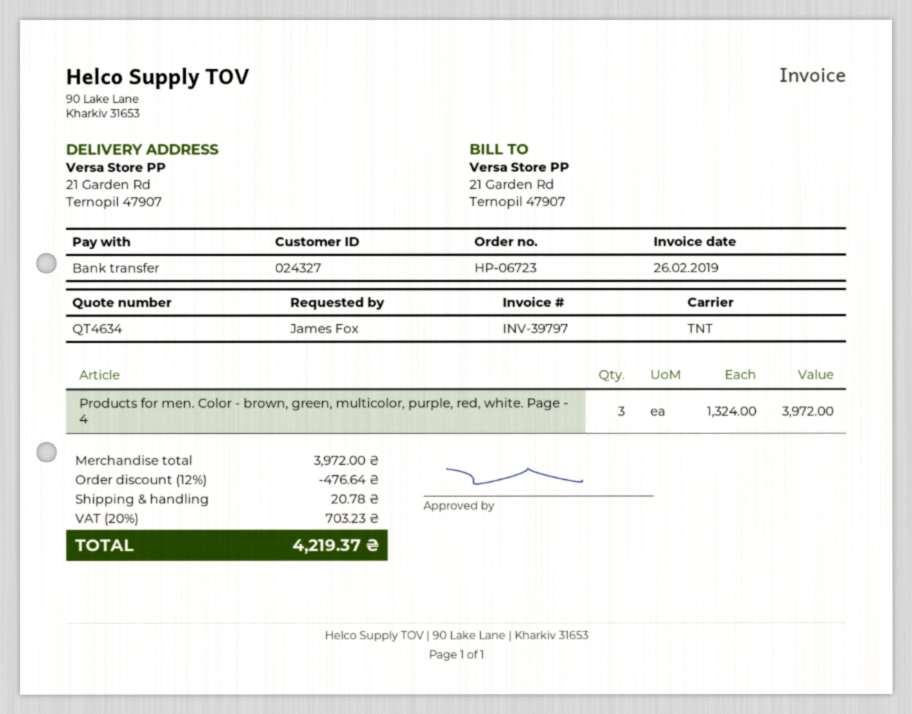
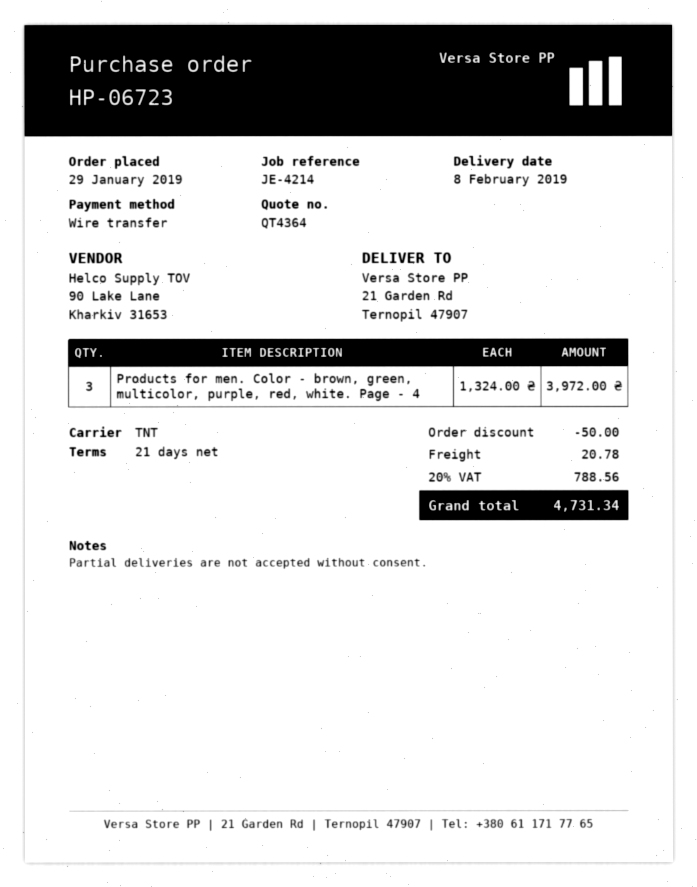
quote number: QT4634 -> QT4364
discount: 476.64 -> 50.00
tax: 20% = 703.23 -> 20% = 788.56
total: 4219.37 -> 4731.34

